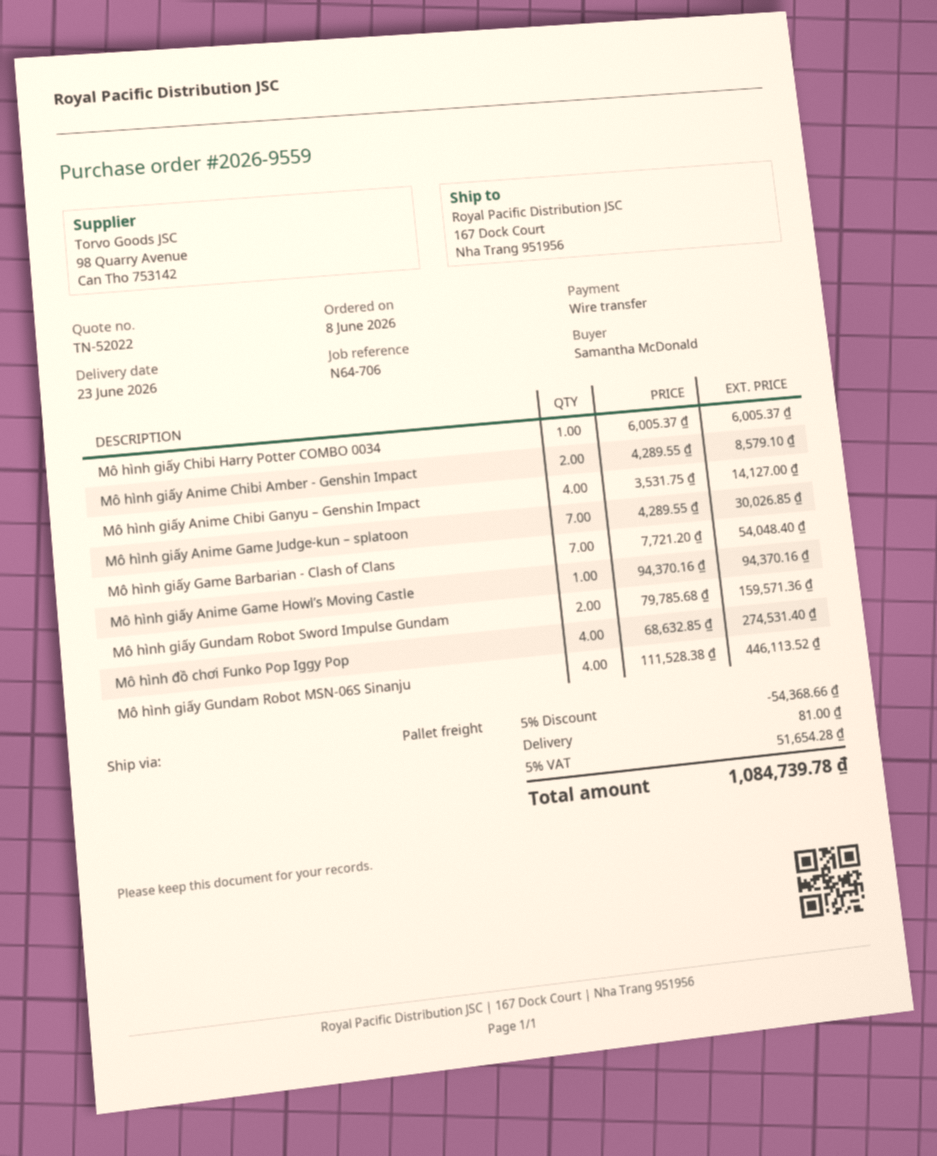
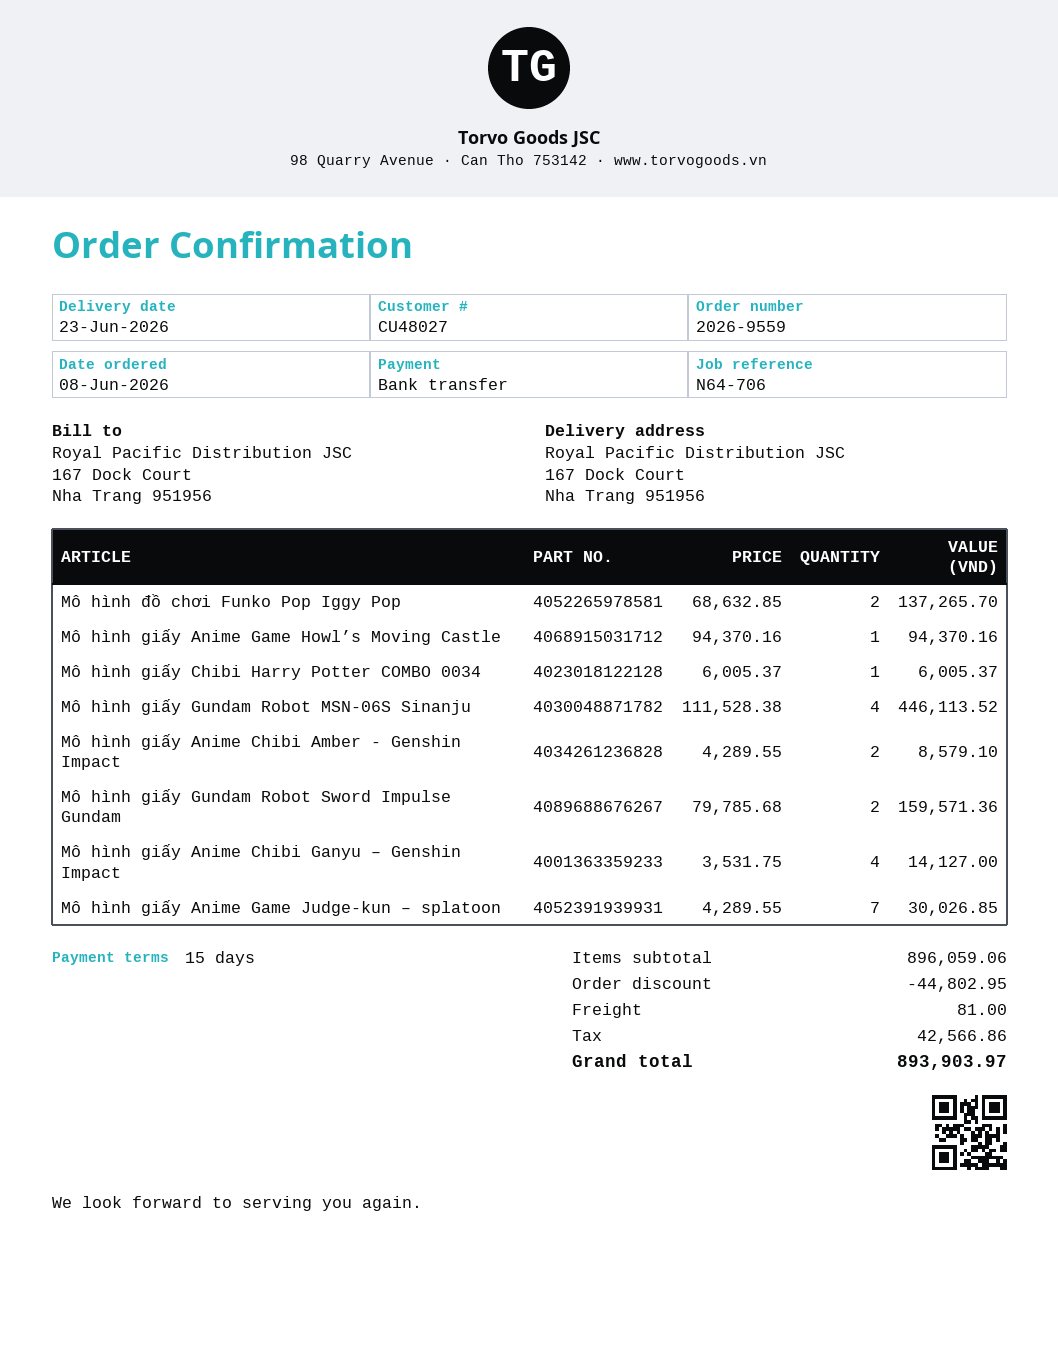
Mô hình giấy Game Barbarian - Clash of Clans: 7 x 7721.20 = 54048.40 -> none
Mô hình đồ chơi Funko Pop Iggy Pop: 4 x 68632.85 = 274531.40 -> 2 x 68632.85 = 137265.70
discount: 54368.66 -> 44802.95
tax: 51654.28 -> 42566.86
total: 1084739.78 -> 893903.97

